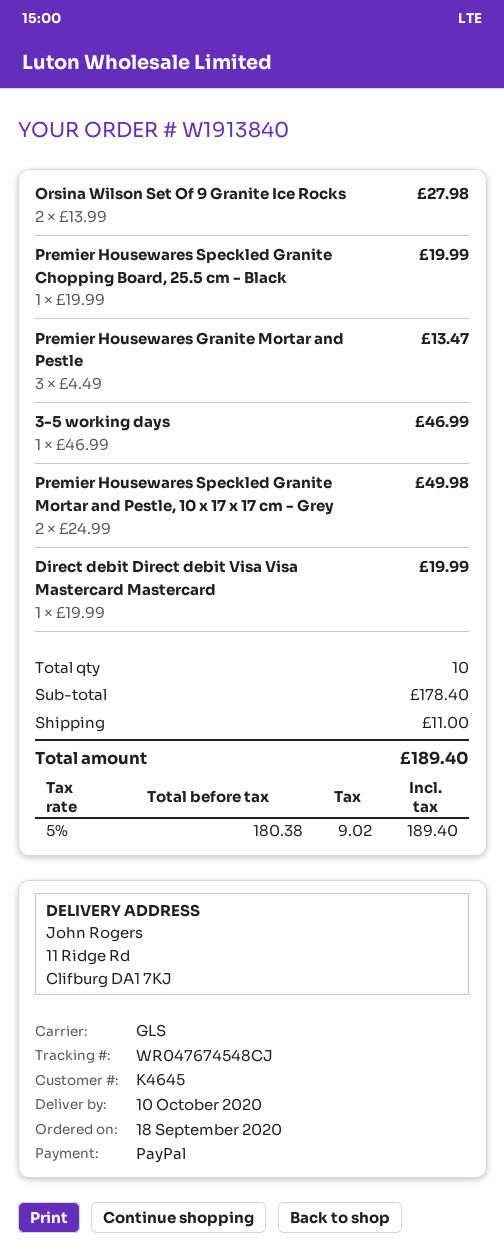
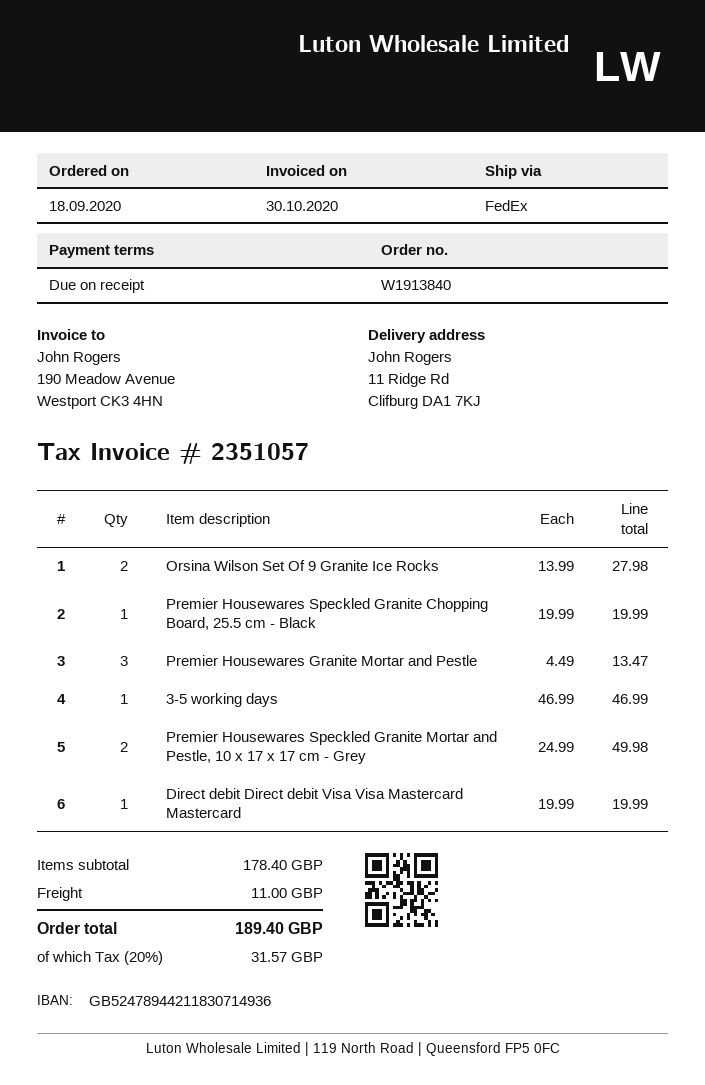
shipping method: GLS -> FedEx
tax: 5% = 9.02 -> 20% = 31.57

